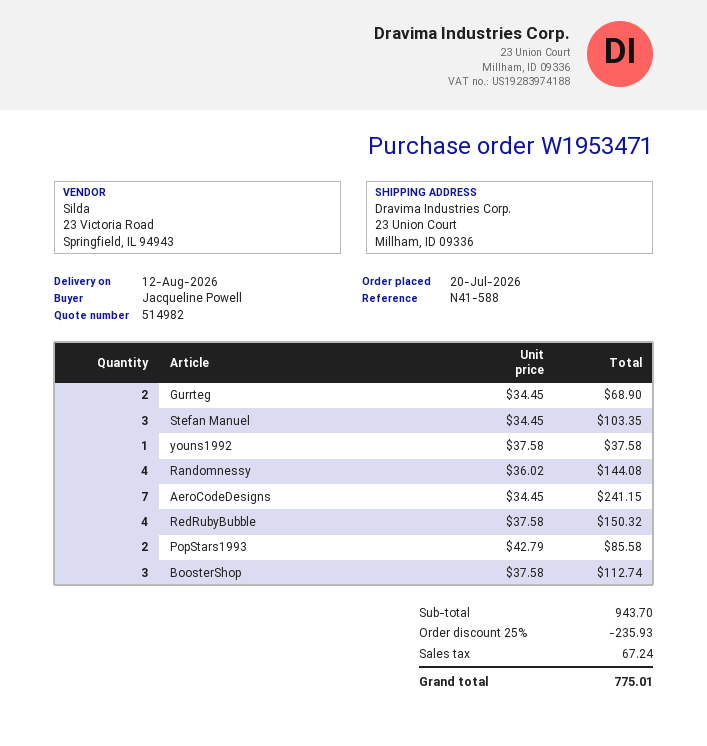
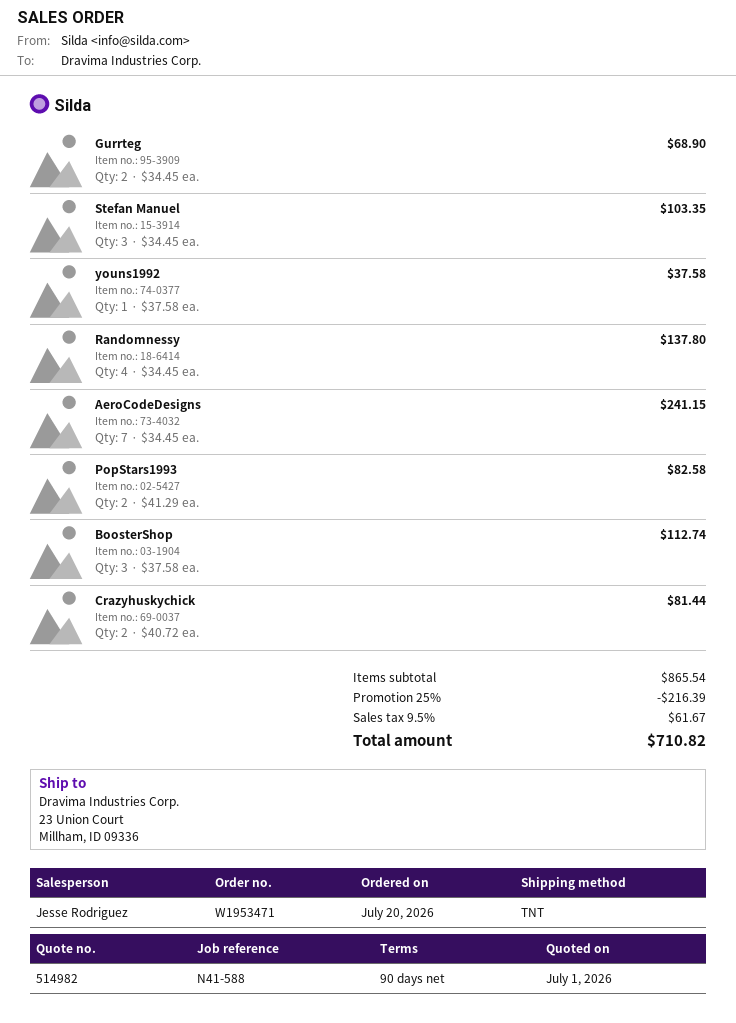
Randomnessy: 4 x 36.02 = 144.08 -> 4 x 34.45 = 137.80
RedRubyBubble: 4 x 37.58 = 150.32 -> none
PopStars1993: 2 x 42.79 = 85.58 -> 2 x 41.29 = 82.58
Crazyhuskychick: none -> 2 x 40.72 = 81.44
subtotal: 943.70 -> 865.54
discount: 25% = 235.93 -> 25% = 216.39
tax: 67.24 -> 61.67
total: 775.01 -> 710.82

